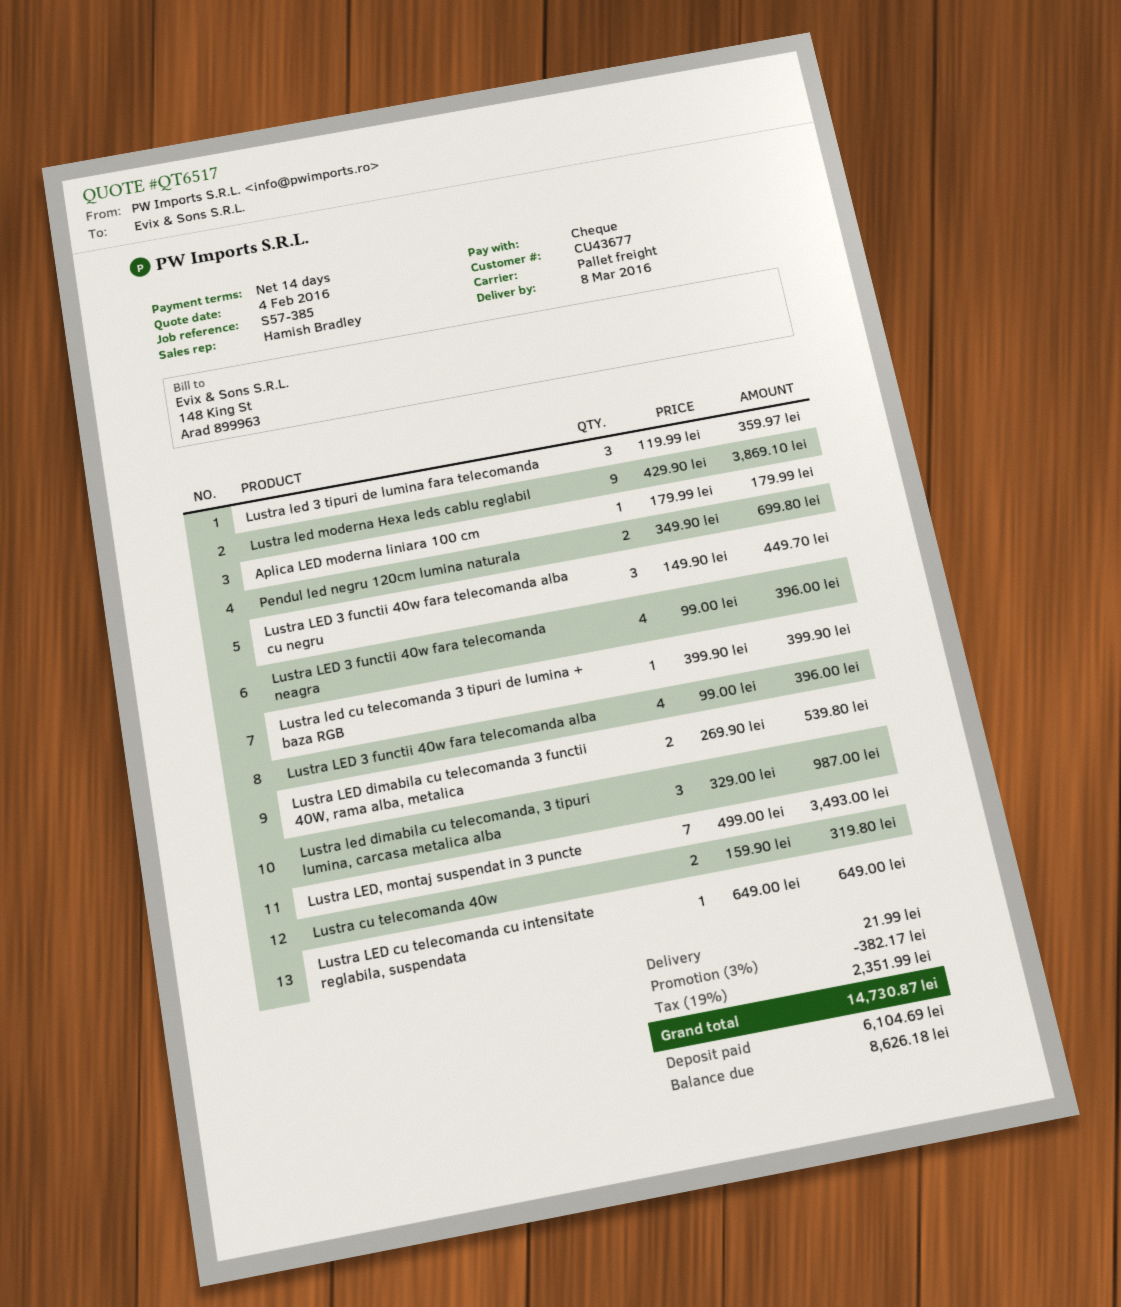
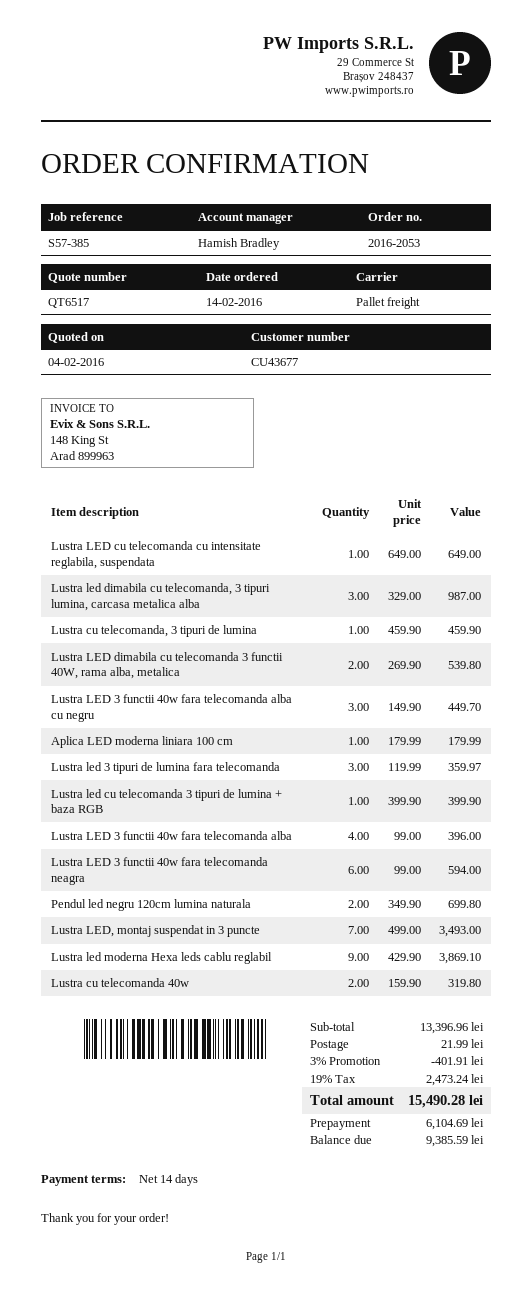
Lustra LED 3 functii 40w fara telecomanda neagra: 4 x 99.00 = 396.00 -> 6 x 99.00 = 594.00
Lustra cu telecomanda, 3 tipuri de lumina: none -> 1 x 459.90 = 459.90
discount: 3% = 382.17 -> 3% = 401.91
tax: 19% = 2351.99 -> 19% = 2473.24
total: 14730.87 -> 15490.28
balance: 8626.18 -> 9385.59

